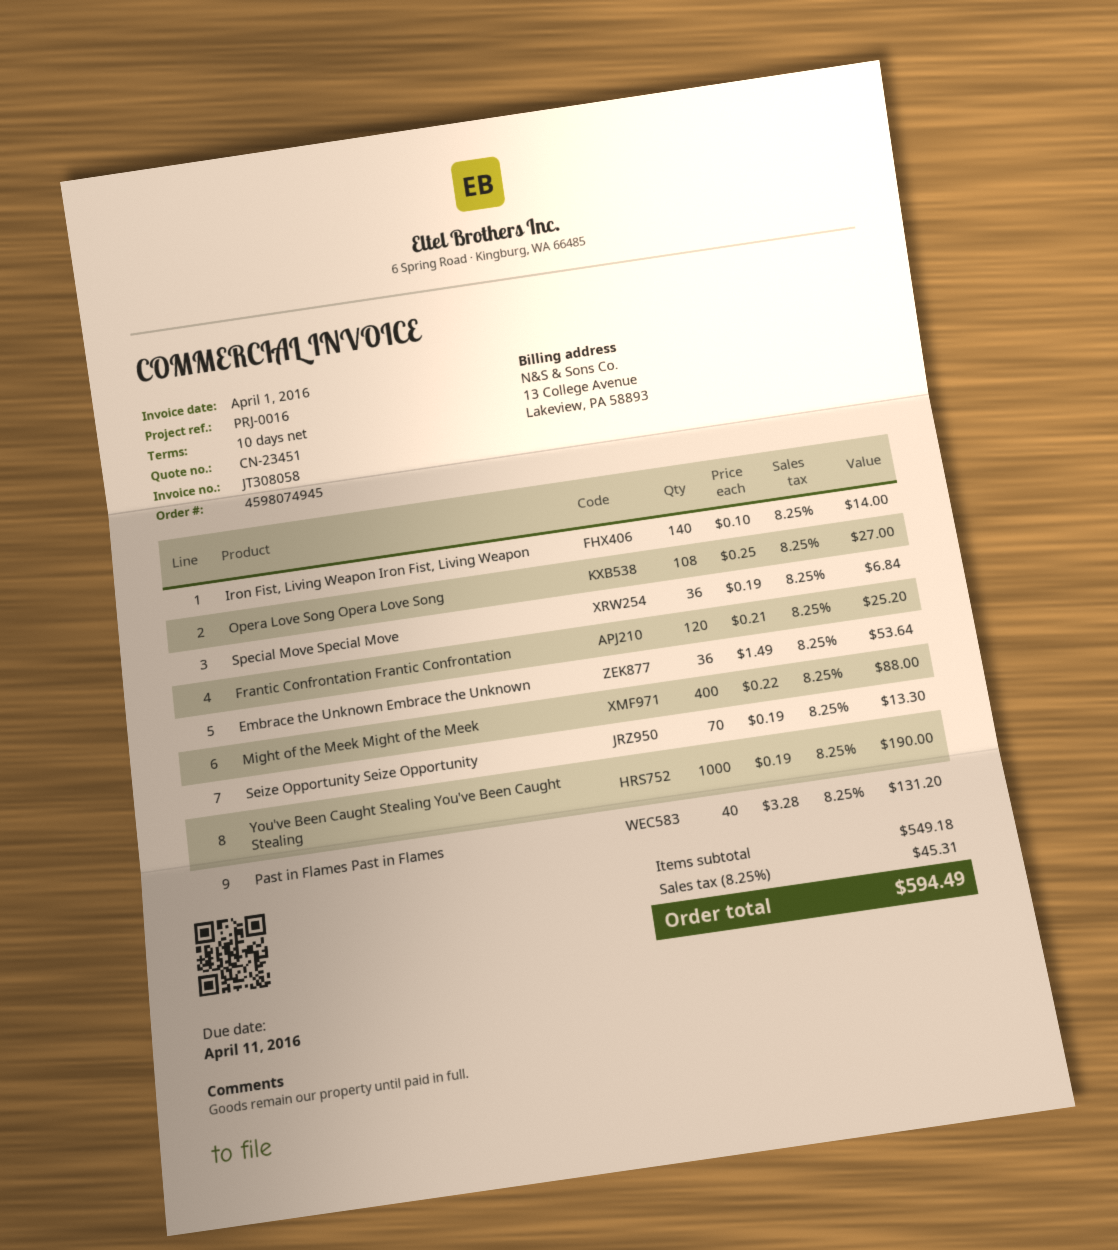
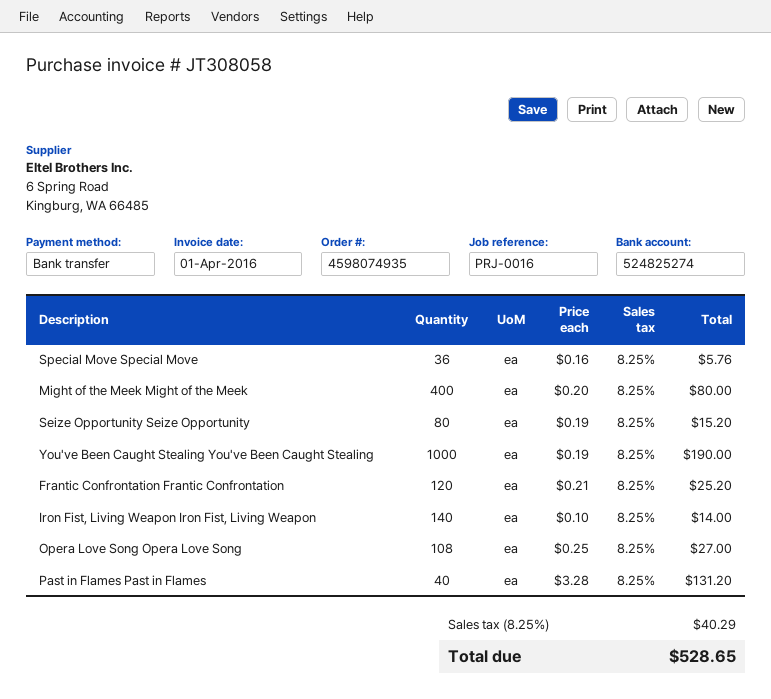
order number: 4598074945 -> 4598074935
Special Move Special Move: 36 x 0.19 = 6.84 -> 36 x 0.16 = 5.76
Embrace the Unknown Embrace the Unknown: 36 x 1.49 = 53.64 -> none
Might of the Meek Might of the Meek: 400 x 0.22 = 88.00 -> 400 x 0.20 = 80.00
Seize Opportunity Seize Opportunity: 70 x 0.19 = 13.30 -> 80 x 0.19 = 15.20
tax: 8.25% = 45.31 -> 8.25% = 40.29
total: 594.49 -> 528.65

